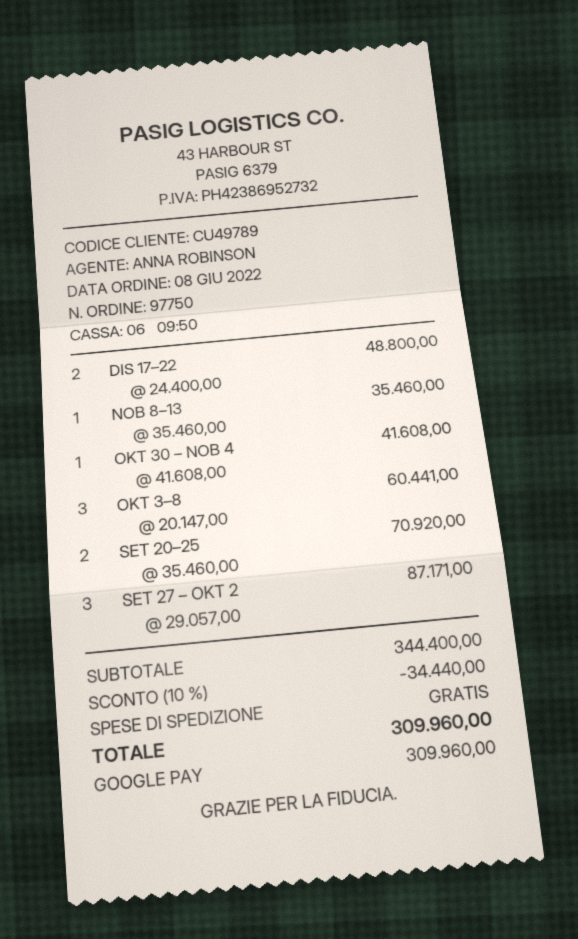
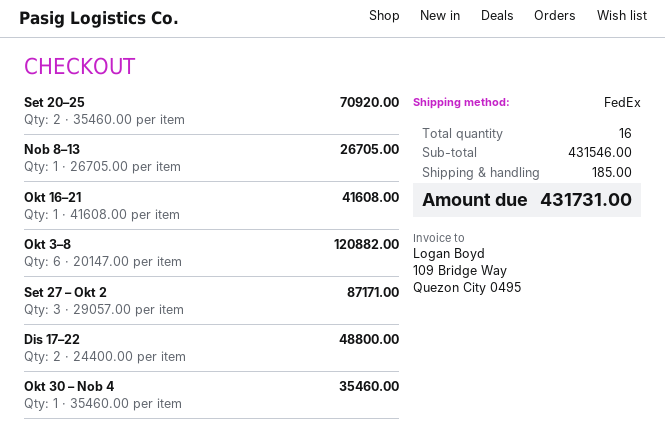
NOB 8–13: 1 x 35460.00 = 35460.00 -> 1 x 26705.00 = 26705.00
OKT 30 – NOB 4: 1 x 41608.00 = 41608.00 -> 1 x 35460.00 = 35460.00
OKT 3–8: 3 x 20147.00 = 60441.00 -> 6 x 20147.00 = 120882.00
Okt 16–21: none -> 1 x 41608.00 = 41608.00
subtotal: 344400.00 -> 431546.00
discount: 10% = 34440.00 -> none
shipping: 0.00 -> 185.00
total: 309960.00 -> 431731.00

